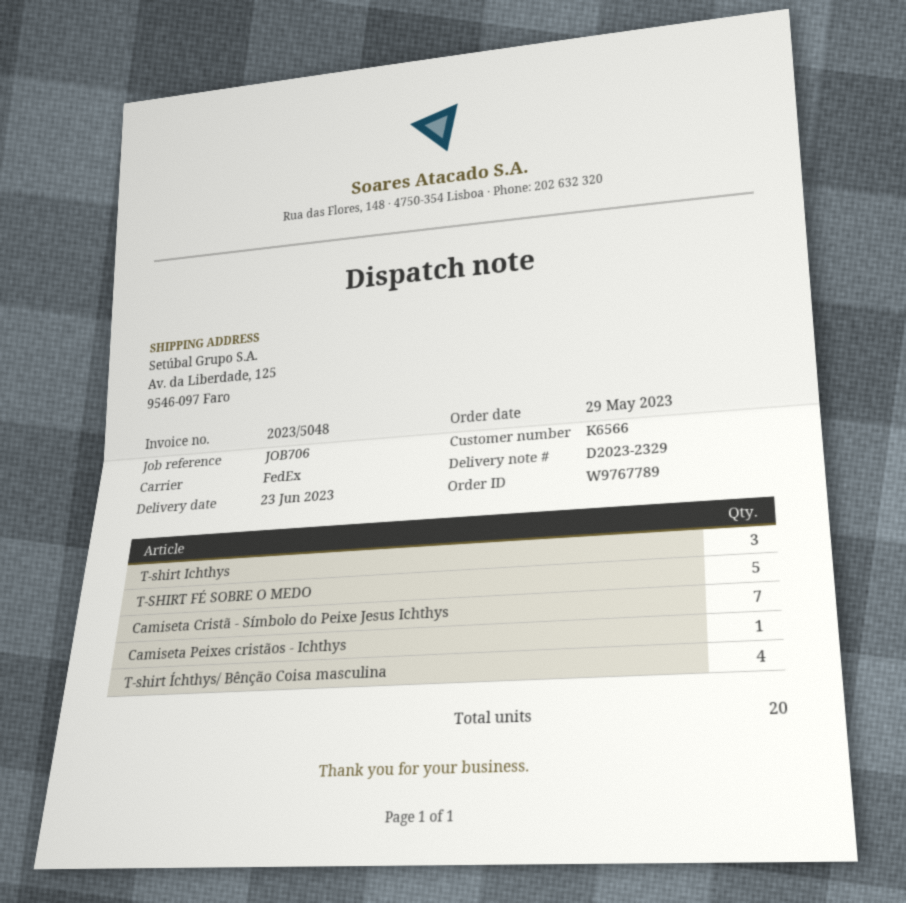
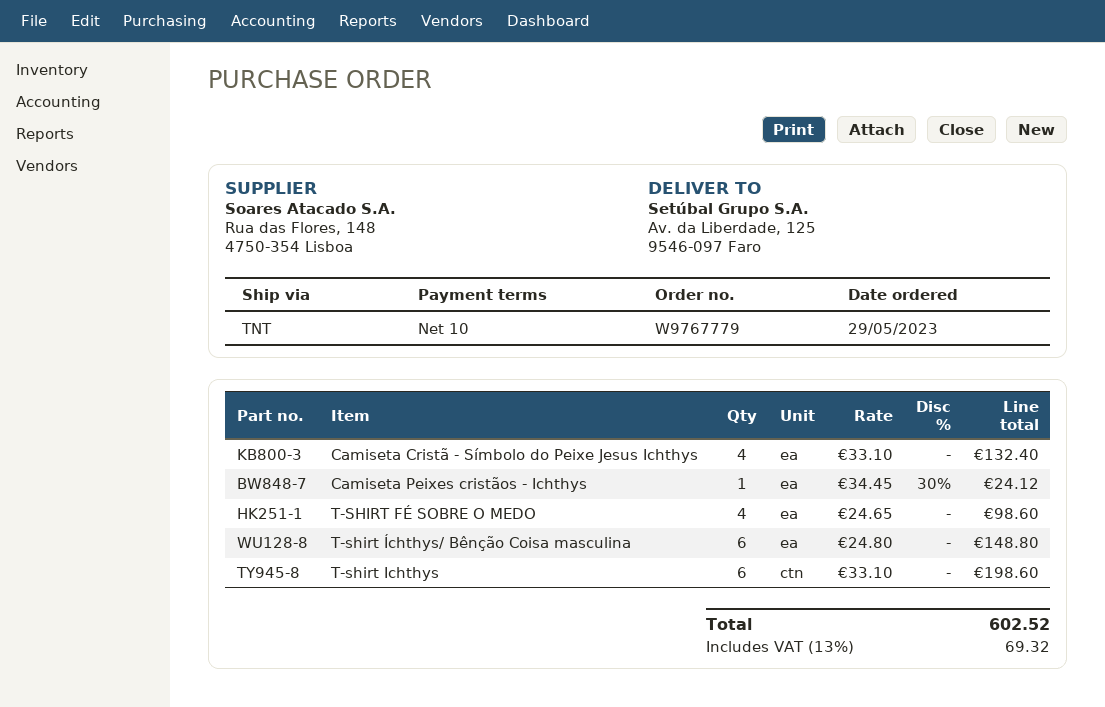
order number: W9767789 -> W9767779
shipping method: FedEx -> TNT
T-shirt Ichthys: 3 -> 6
T-SHIRT FÉ SOBRE O MEDO: 5 -> 4
Camiseta Cristã - Símbolo do Peixe Jesus Ichthys: 7 -> 4
T-shirt Íchthys/ Bênção Coisa masculina: 4 -> 6

